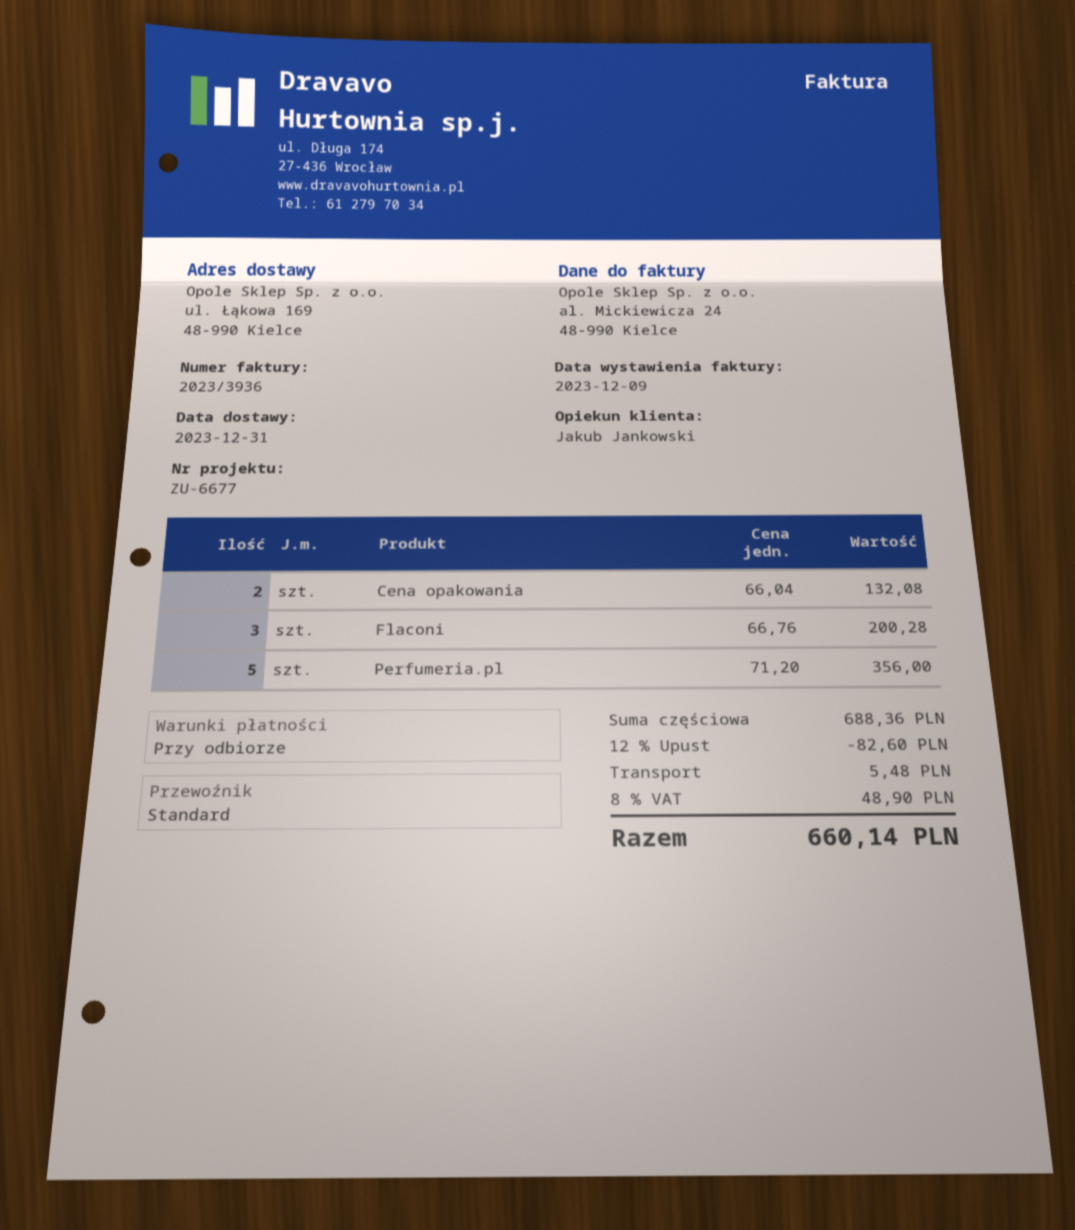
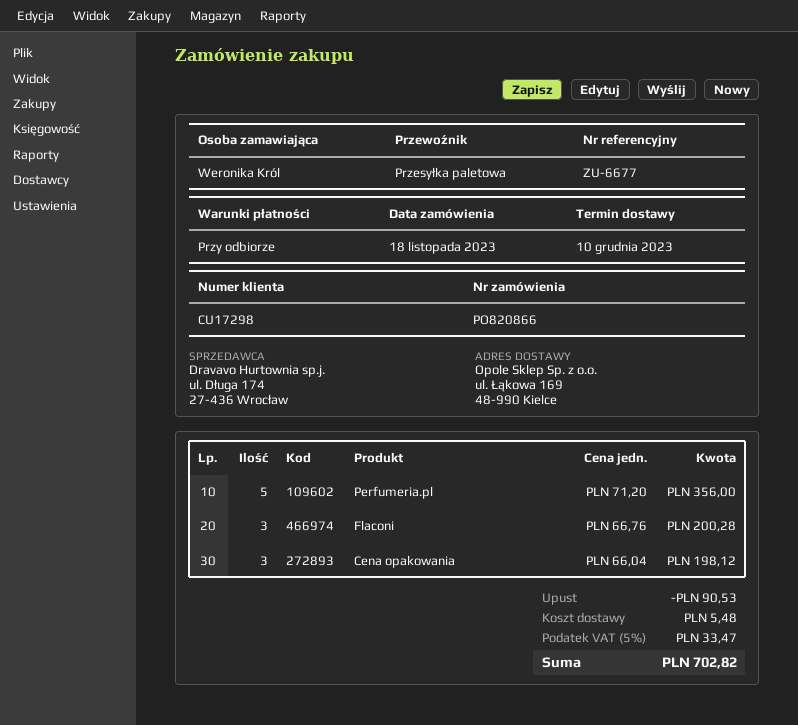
delivery date: 2023-12-31 -> 2023-12-10
shipping method: standard -> pallet freight
Cena opakowania: 2 x 66.04 = 132.08 -> 3 x 66.04 = 198.12
discount: 82.60 -> 90.53
tax: 8% = 48.90 -> 5% = 33.47
total: 660.14 -> 702.82

